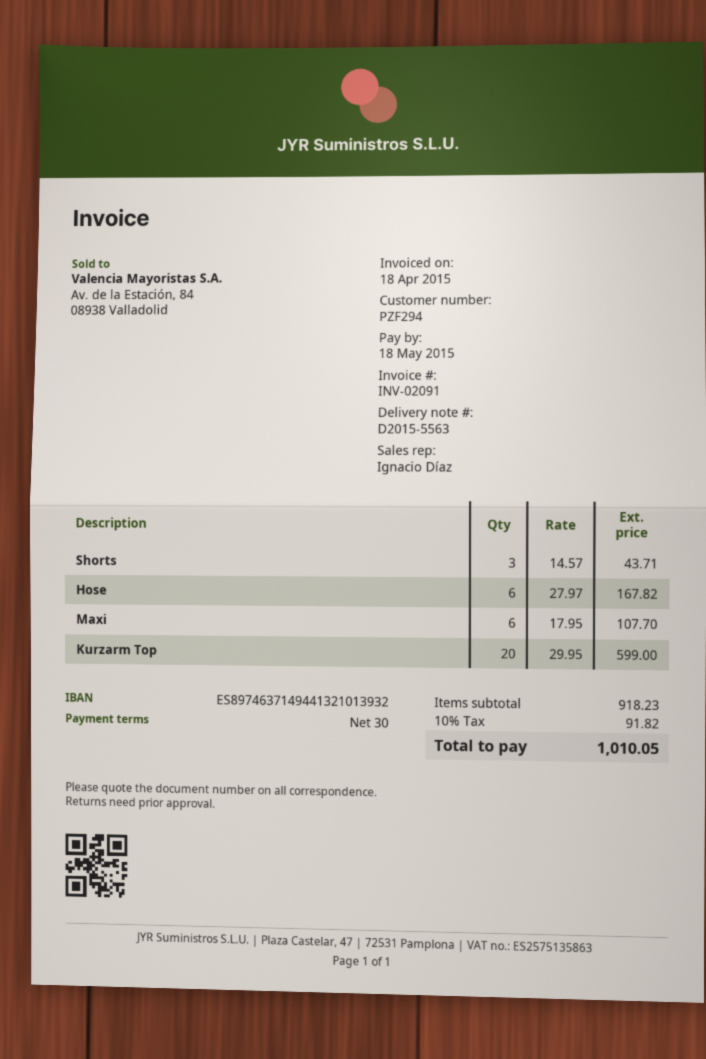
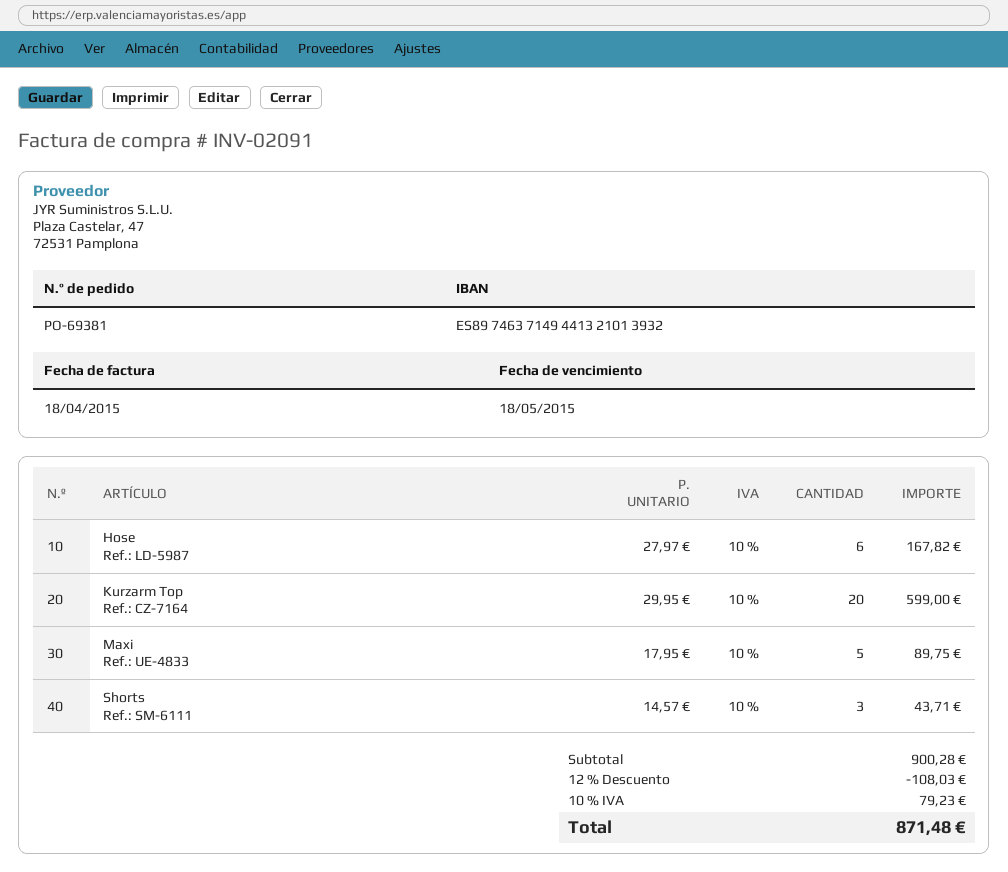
Maxi: 6 x 17.95 = 107.70 -> 5 x 17.95 = 89.75
subtotal: 918.23 -> 900.28
discount: none -> 12% = 108.03
tax: 10% = 91.82 -> 10% = 79.23
total: 1010.05 -> 871.48

